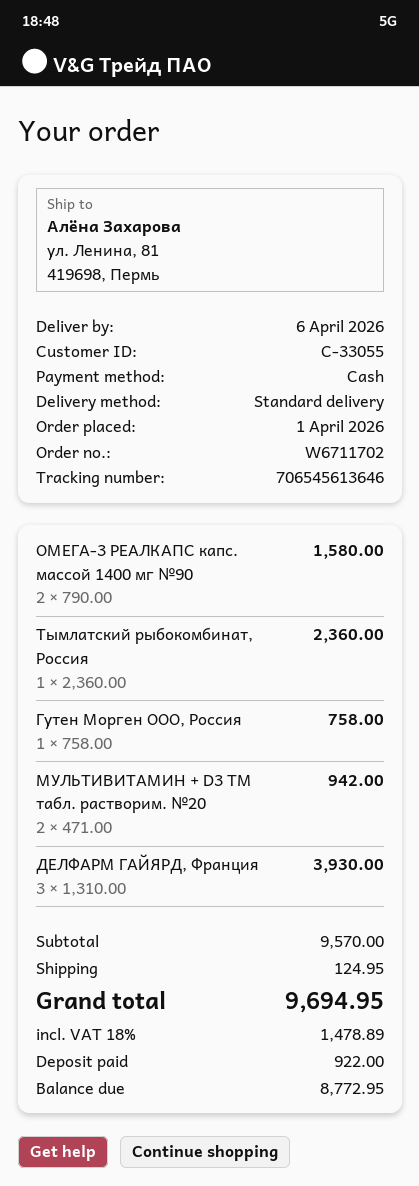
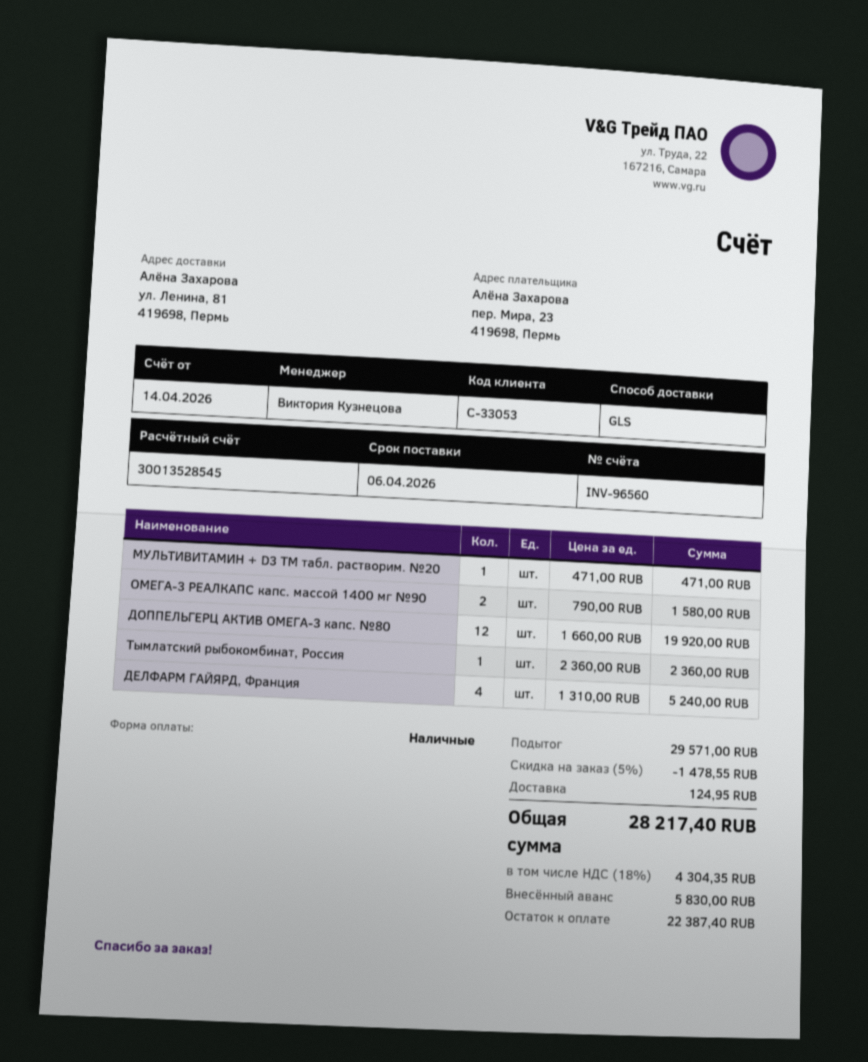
customer number: C-33055 -> C-33053
shipping method: standard -> GLS
Гутен Морген ООО, Россия: 1 x 758.00 = 758.00 -> none
МУЛЬТИВИТАМИН + D3 ТМ табл. растворим. №20: 2 x 471.00 = 942.00 -> 1 x 471.00 = 471.00
ДЕЛФАРМ ГАЙЯРД, Франция: 3 x 1310.00 = 3930.00 -> 4 x 1310.00 = 5240.00
ДОППЕЛЬГЕРЦ АКТИВ ОМЕГА-3 капс. №80: none -> 12 x 1660.00 = 19920.00
subtotal: 9570.00 -> 29571.00
discount: none -> 5% = 1478.55
tax: 18% = 1478.89 -> 18% = 4304.35
total: 9694.95 -> 28217.40
deposit: 922.00 -> 5830.00
balance: 8772.95 -> 22387.40

